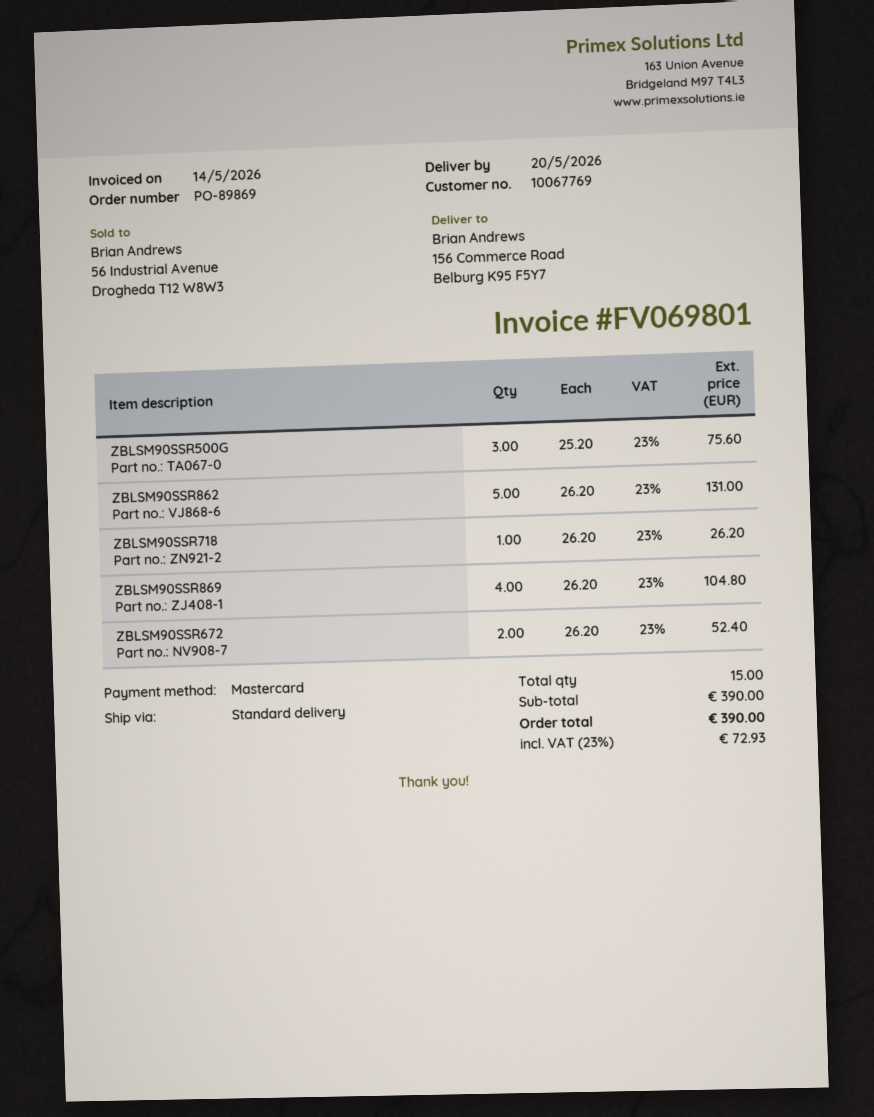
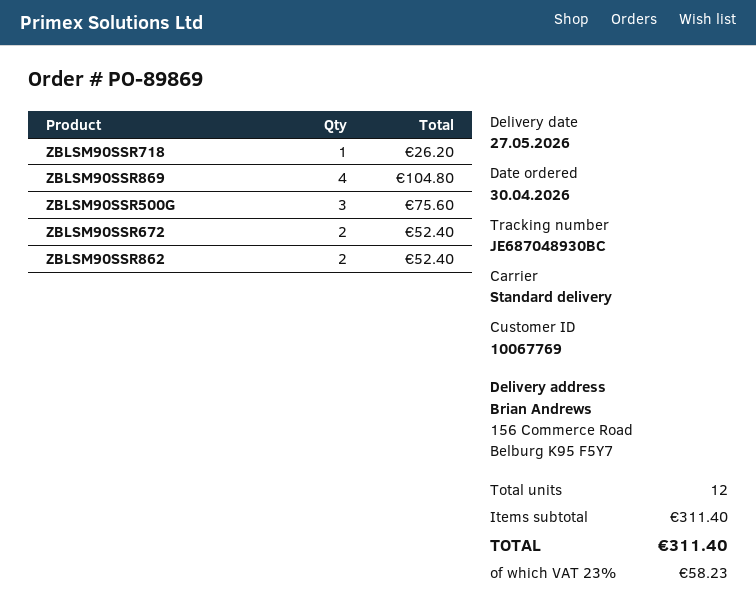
delivery date: 2026-05-20 -> 2026-05-27
ZBLSM90SSR862: 5 for 131.00 -> 2 for 52.40
total quantity: 15 -> 12
subtotal: 390.00 -> 311.40
tax: 23% = 72.93 -> 23% = 58.23
total: 390.00 -> 311.40

